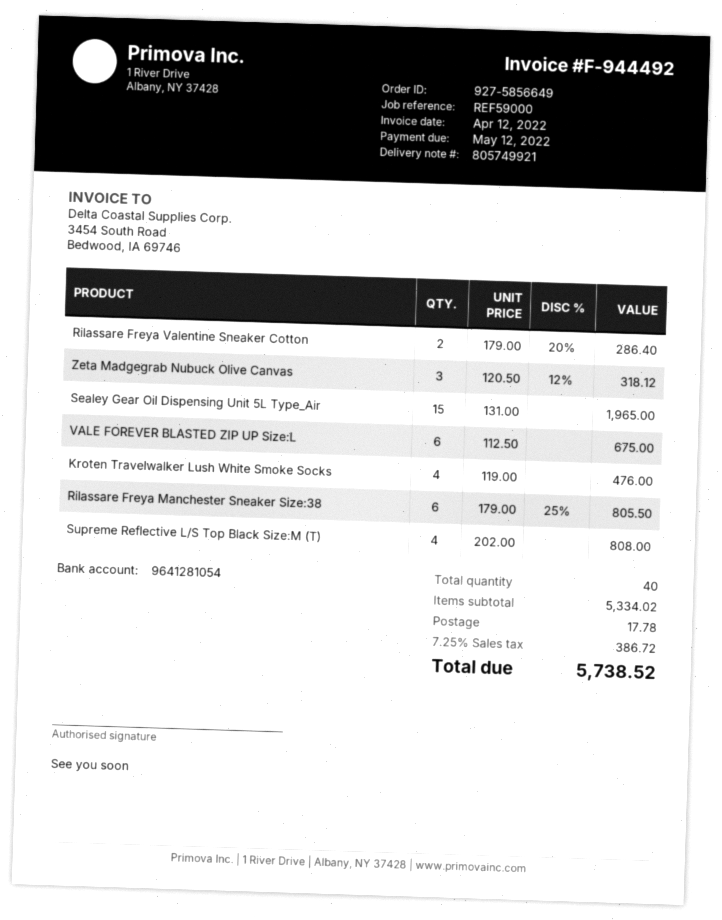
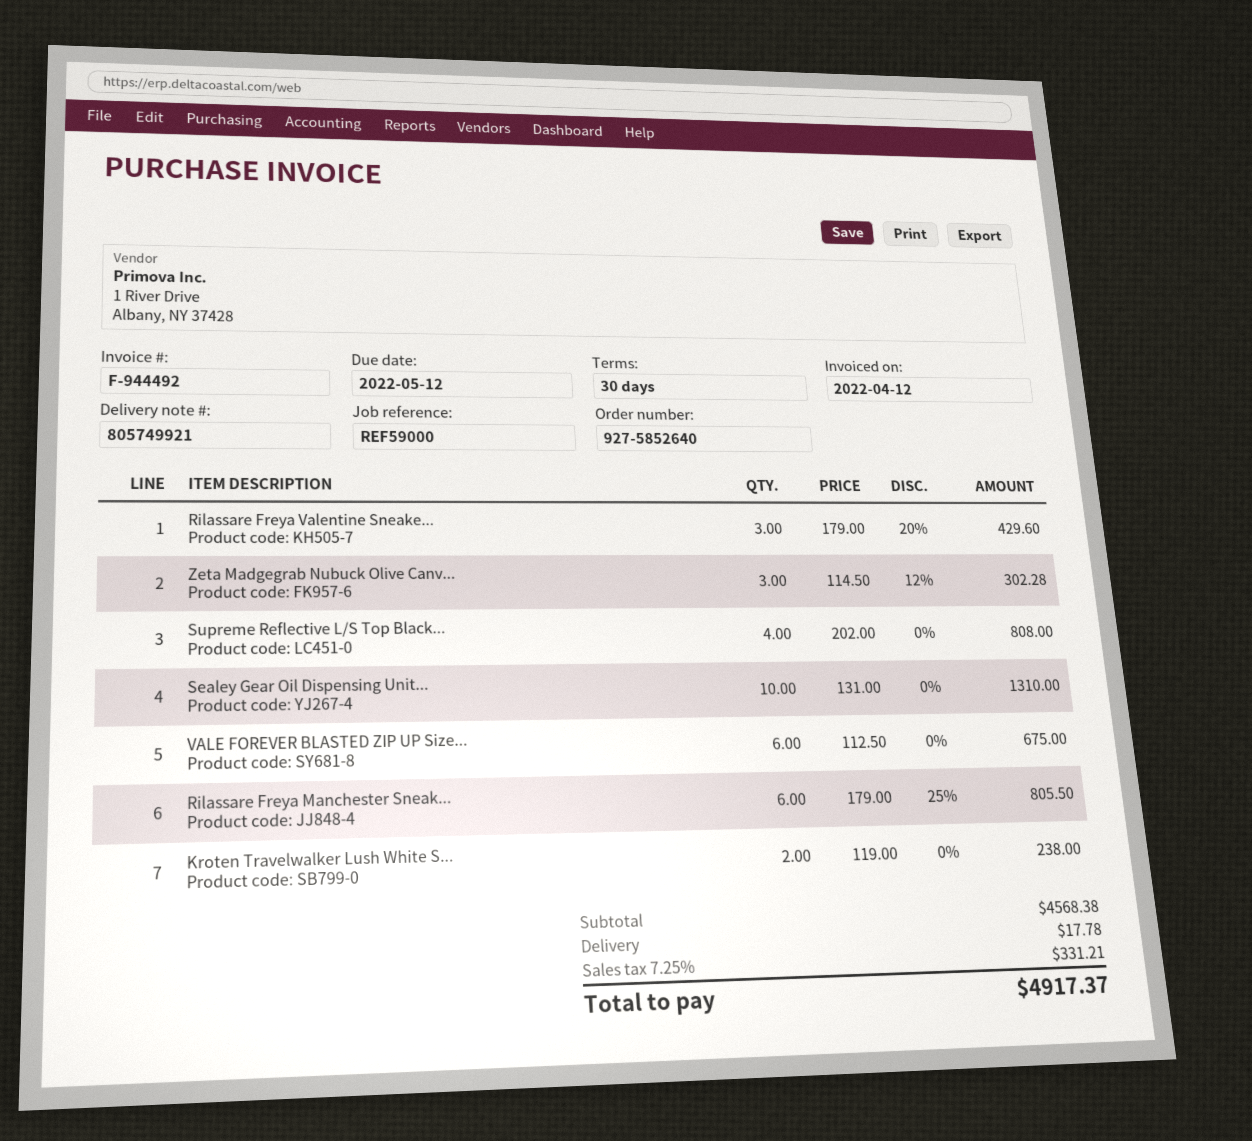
order number: 927-5856649 -> 927-5852640
Rilassare Freya Valentine Sneaker Cotton: 2 x 179.00 - 20% = 286.40 -> 3 x 179.00 - 20% = 429.60
Zeta Madgegrab Nubuck Olive Canvas: 3 x 120.50 - 12% = 318.12 -> 3 x 114.50 - 12% = 302.28
Sealey Gear Oil Dispensing Unit 5L Type_Air: 15 x 131.00 = 1965.00 -> 10 x 131.00 = 1310.00
Kroten Travelwalker Lush White Smoke Socks: 4 x 119.00 = 476.00 -> 2 x 119.00 = 238.00
subtotal: 5334.02 -> 4568.38
tax: 7.25% = 386.72 -> 7.25% = 331.21
total: 5738.52 -> 4917.37

